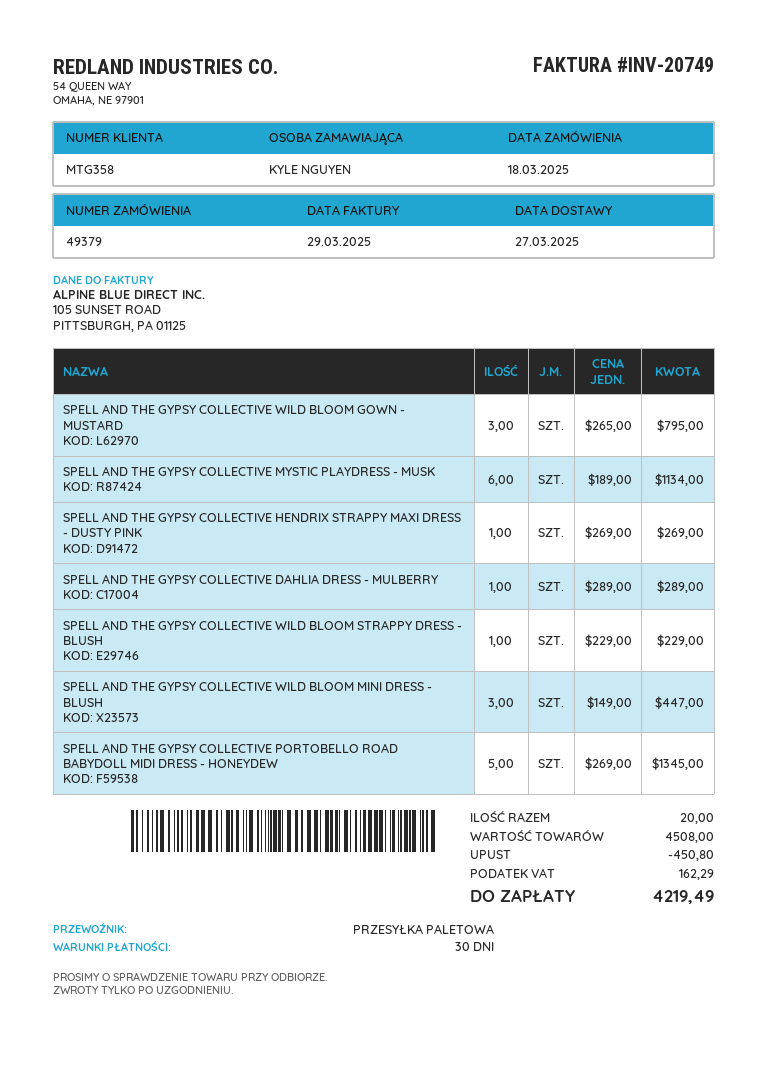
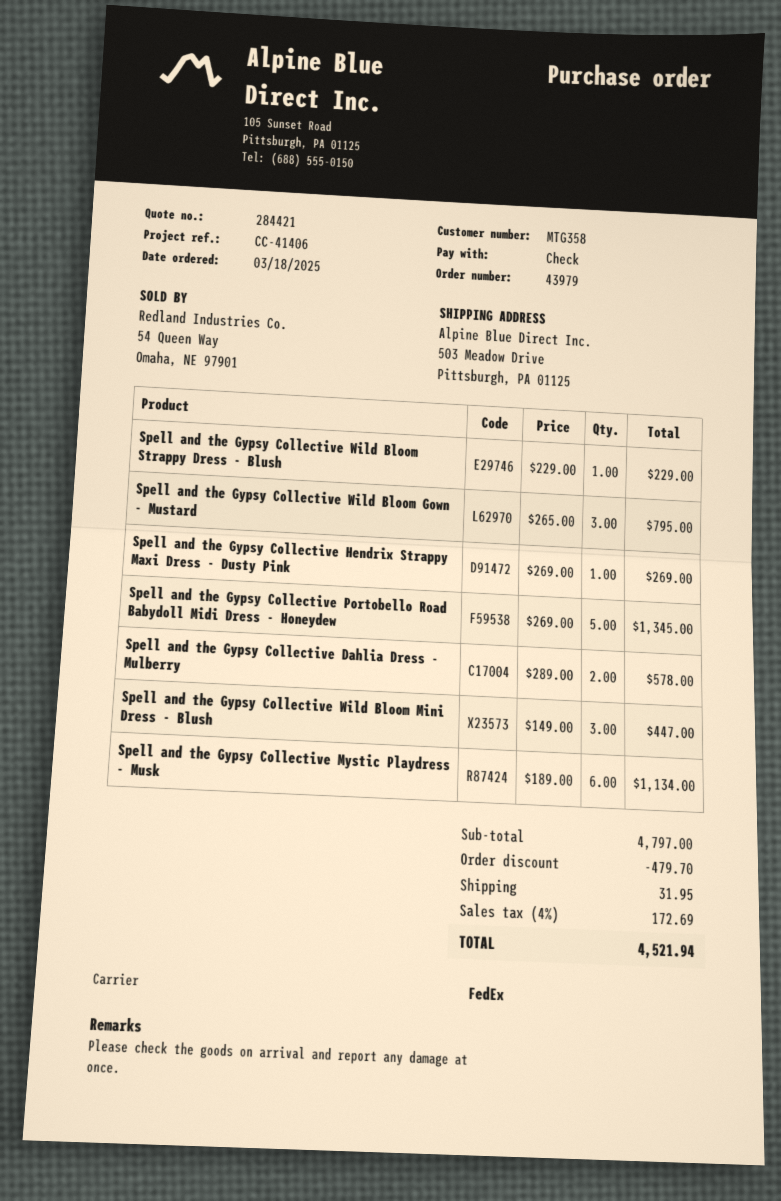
order number: 49379 -> 43979
shipping method: pallet freight -> FedEx
SPELL AND THE GYPSY COLLECTIVE DAHLIA DRESS - MULBERRY: 1 x 289.00 = 289.00 -> 2 x 289.00 = 578.00
subtotal: 4508.00 -> 4797.00
discount: 450.80 -> 479.70
shipping: none -> 31.95
tax: 162.29 -> 172.69
total: 4219.49 -> 4521.94

